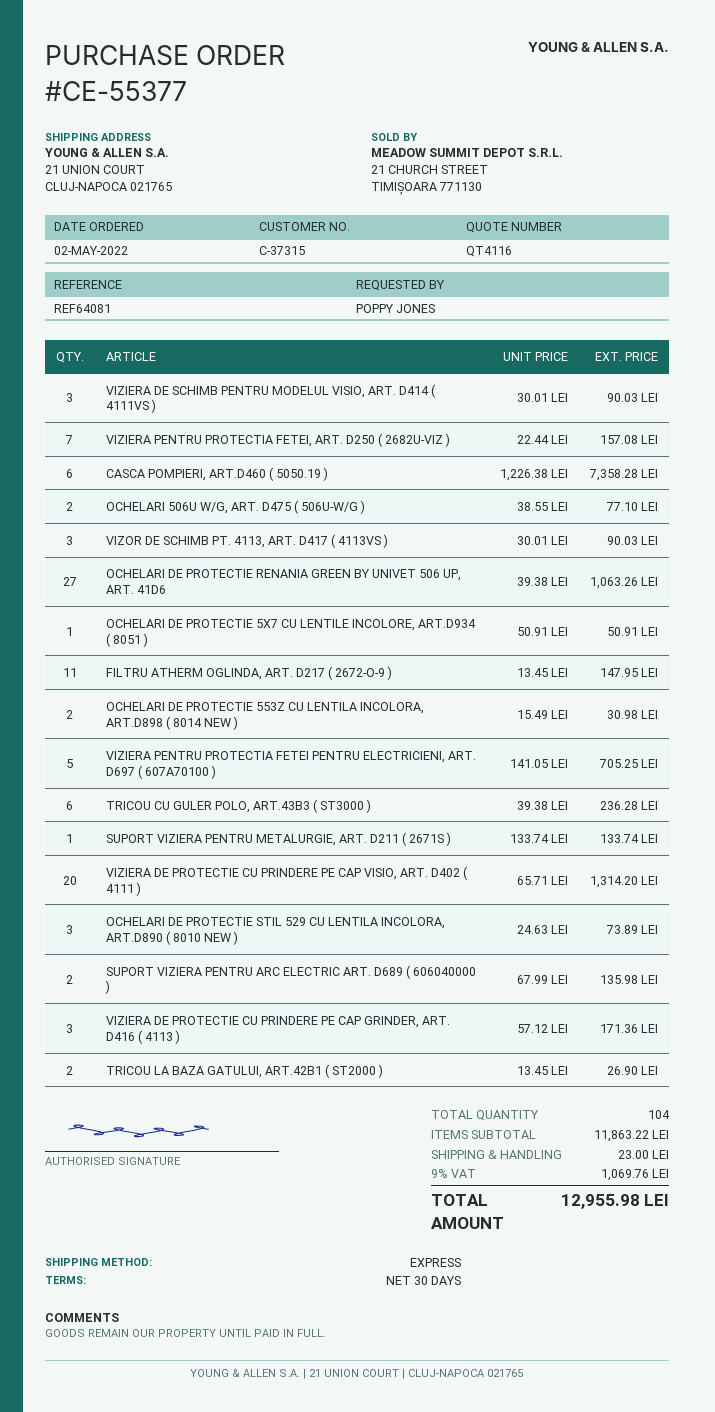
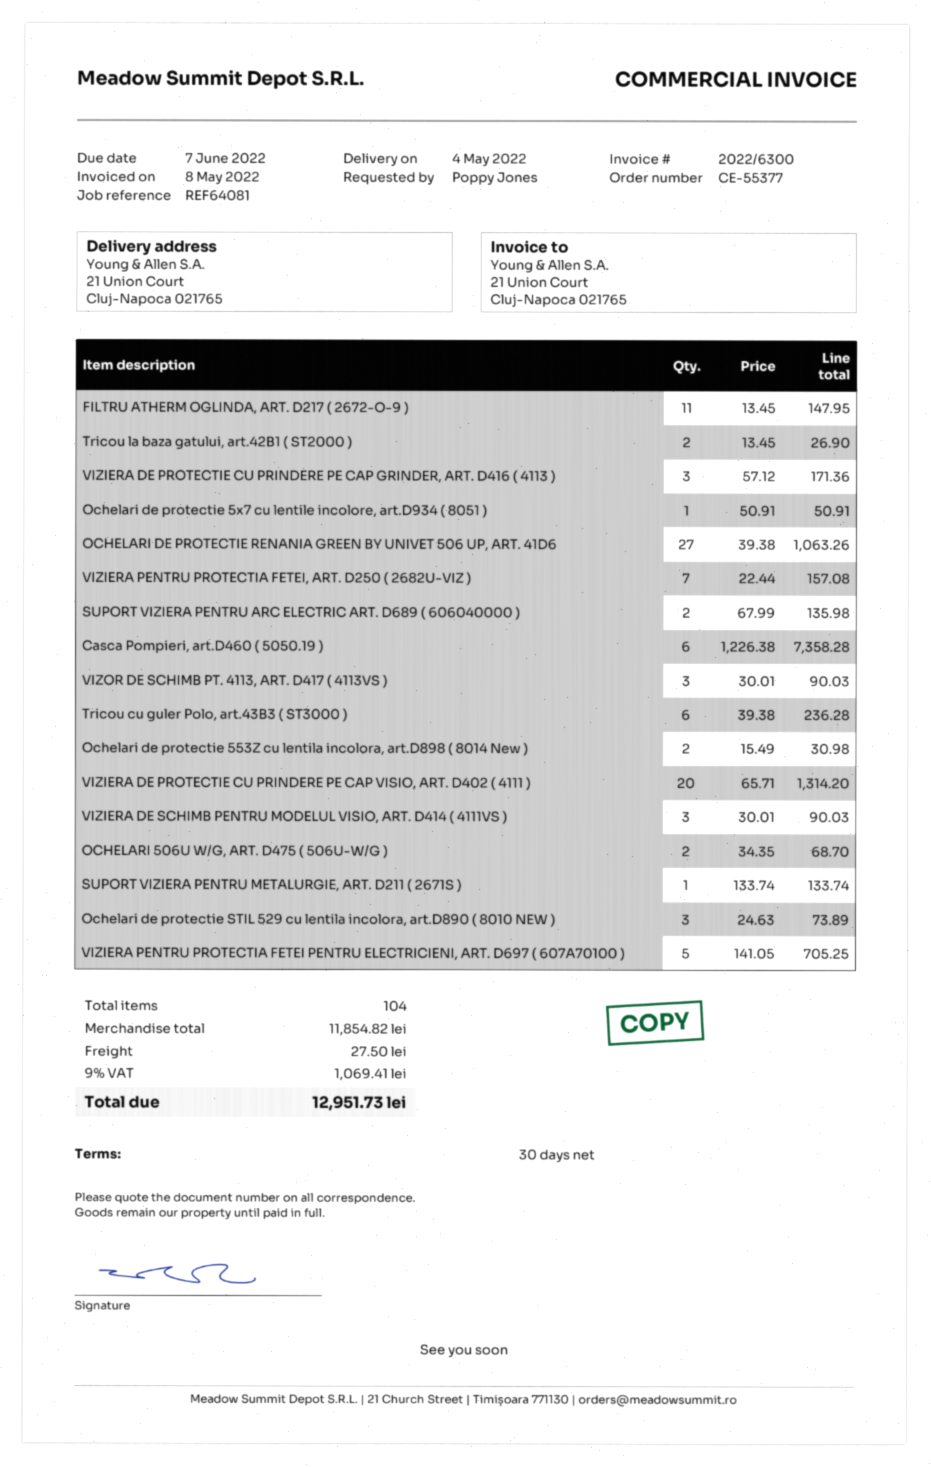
OCHELARI 506U W/G, ART. D475 ( 506U-W/G ): 2 x 38.55 = 77.10 -> 2 x 34.35 = 68.70
subtotal: 11863.22 -> 11854.82
shipping: 23.00 -> 27.50
tax: 9% = 1069.76 -> 9% = 1069.41
total: 12955.98 -> 12951.73

